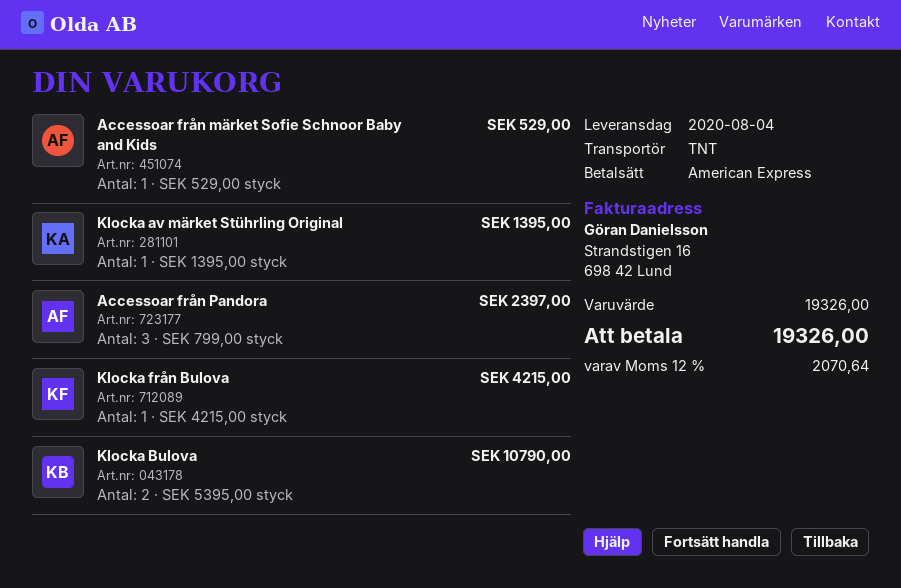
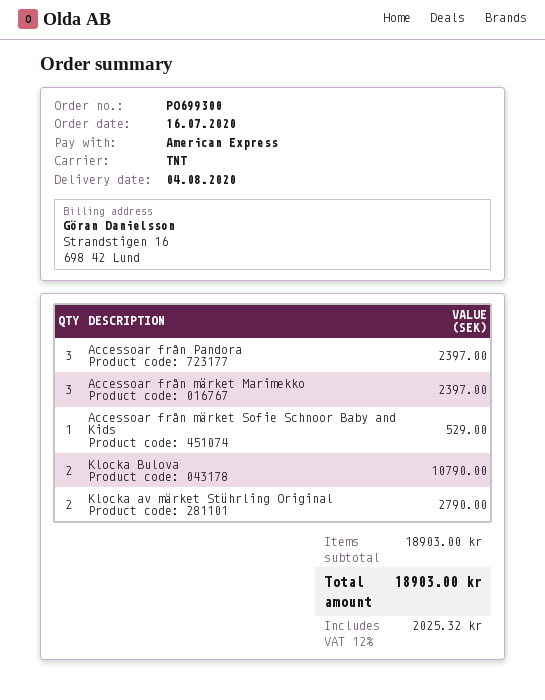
Klocka av märket Stührling Original: 1 for 1395.00 -> 2 for 2790.00
Klocka från Bulova: 1 for 4215.00 -> none
Accessoar från märket Marimekko: none -> 3 for 2397.00
subtotal: 19326.00 -> 18903.00
tax: 12% = 2070.64 -> 12% = 2025.32
total: 19326.00 -> 18903.00

